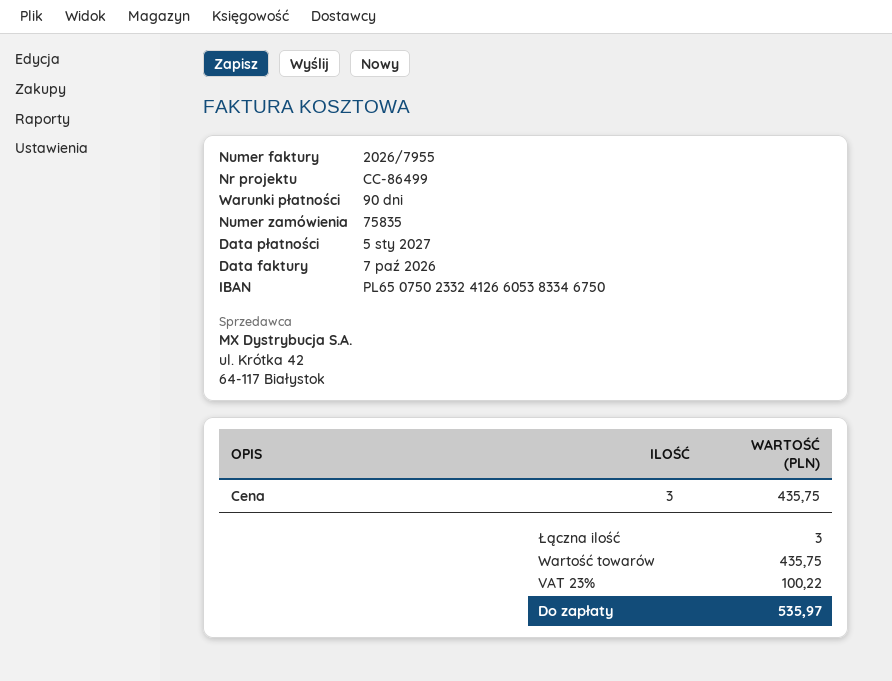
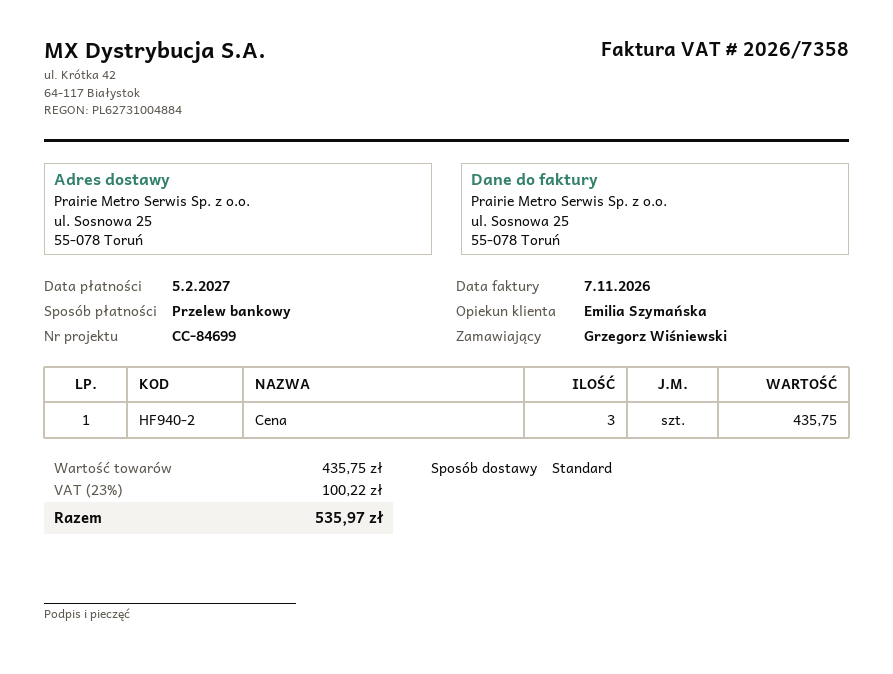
invoice number: 2026/7955 -> 2026/7358
invoice date: 2026-10-07 -> 2026-11-07
due date: 2027-01-05 -> 2027-02-05
reference: CC-86499 -> CC-84699

